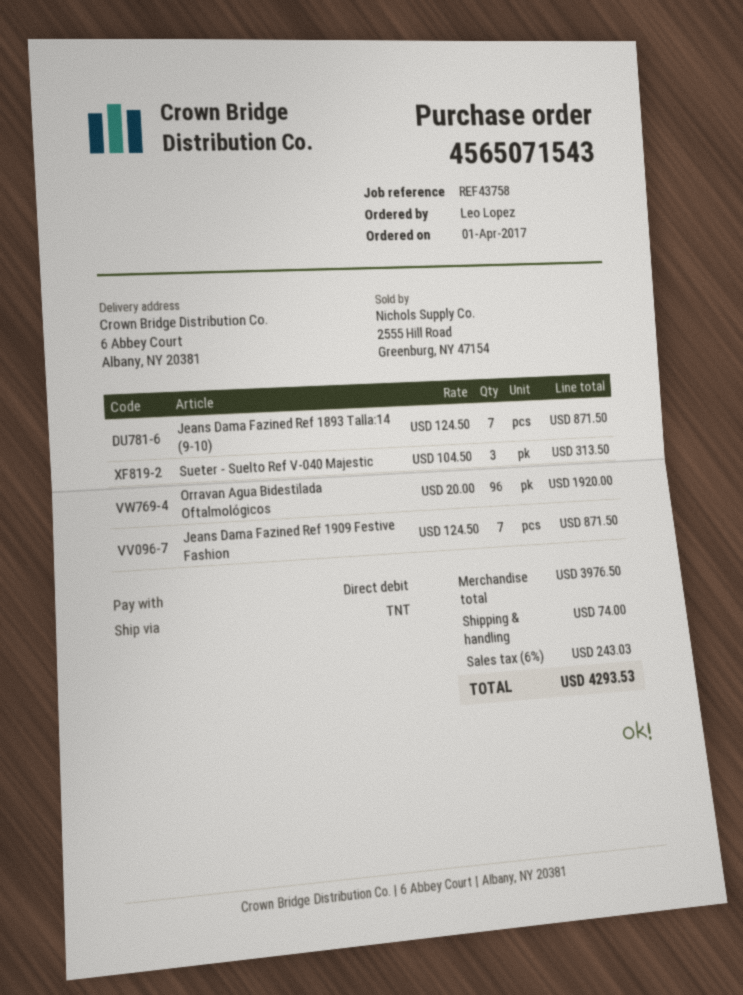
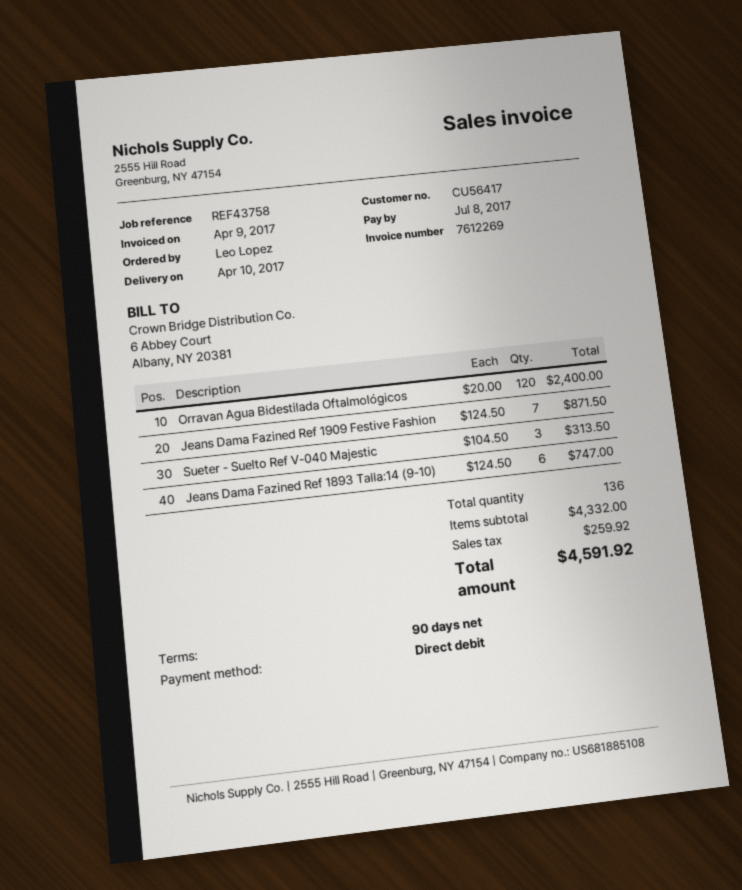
Jeans Dama Fazined Ref 1893 Talla:14 (9-10): 7 x 124.50 = 871.50 -> 6 x 124.50 = 747.00
Orravan Agua Bidestilada Oftalmológicos: 96 x 20.00 = 1920.00 -> 120 x 20.00 = 2400.00
subtotal: 3976.50 -> 4332.00
shipping: 74.00 -> none
tax: 243.03 -> 259.92
total: 4293.53 -> 4591.92

